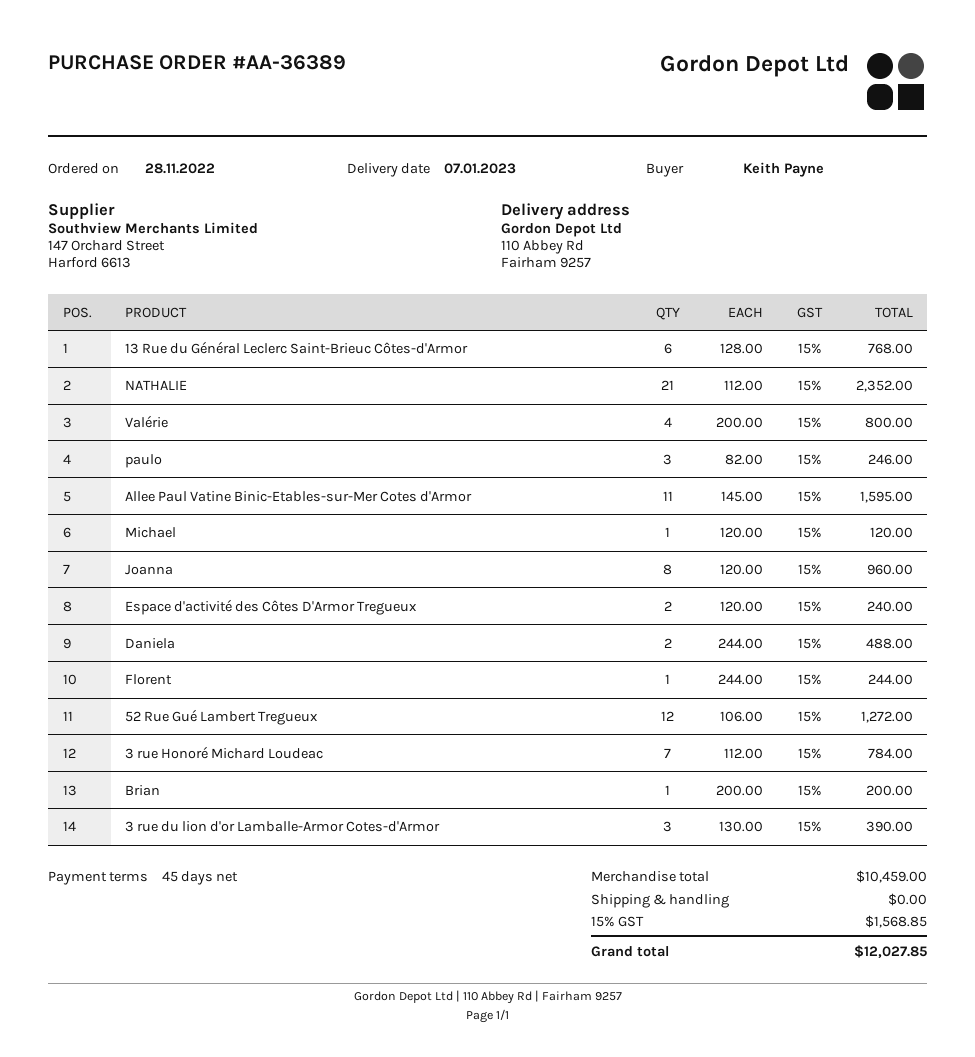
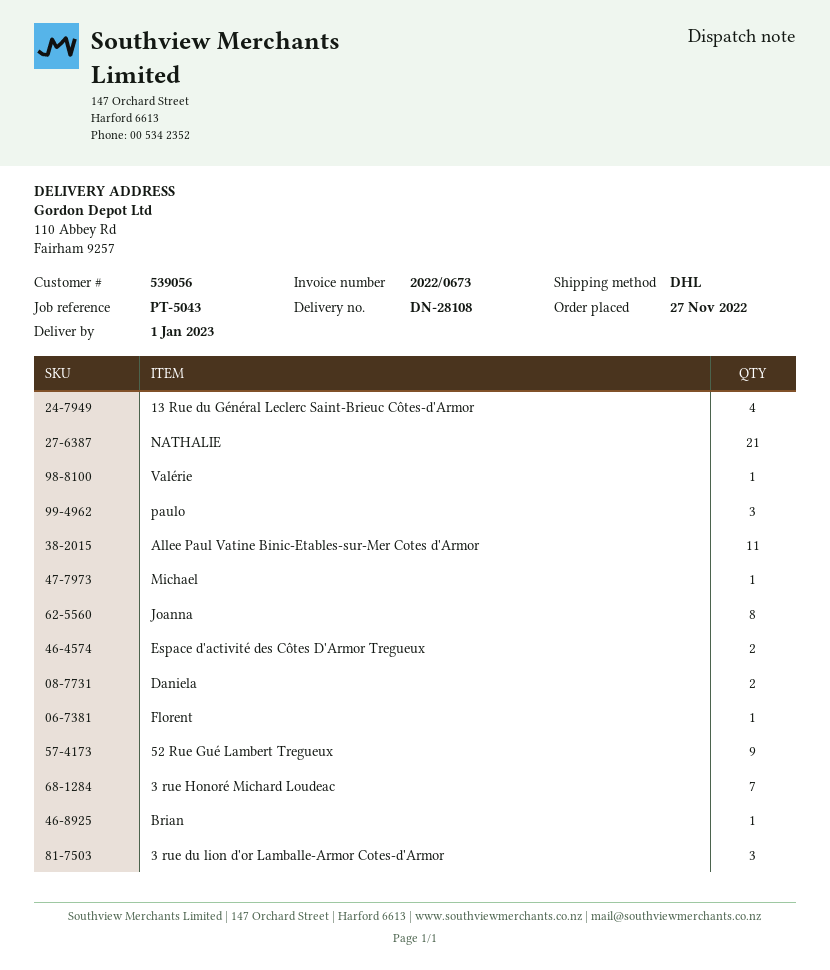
order date: 2022-11-28 -> 2022-11-27
delivery date: 2023-01-07 -> 2023-01-01
13 Rue du Général Leclerc Saint-Brieuc Côtes-d'Armor: 6 -> 4
Valérie: 4 -> 1
52 Rue Gué Lambert Tregueux: 12 -> 9

